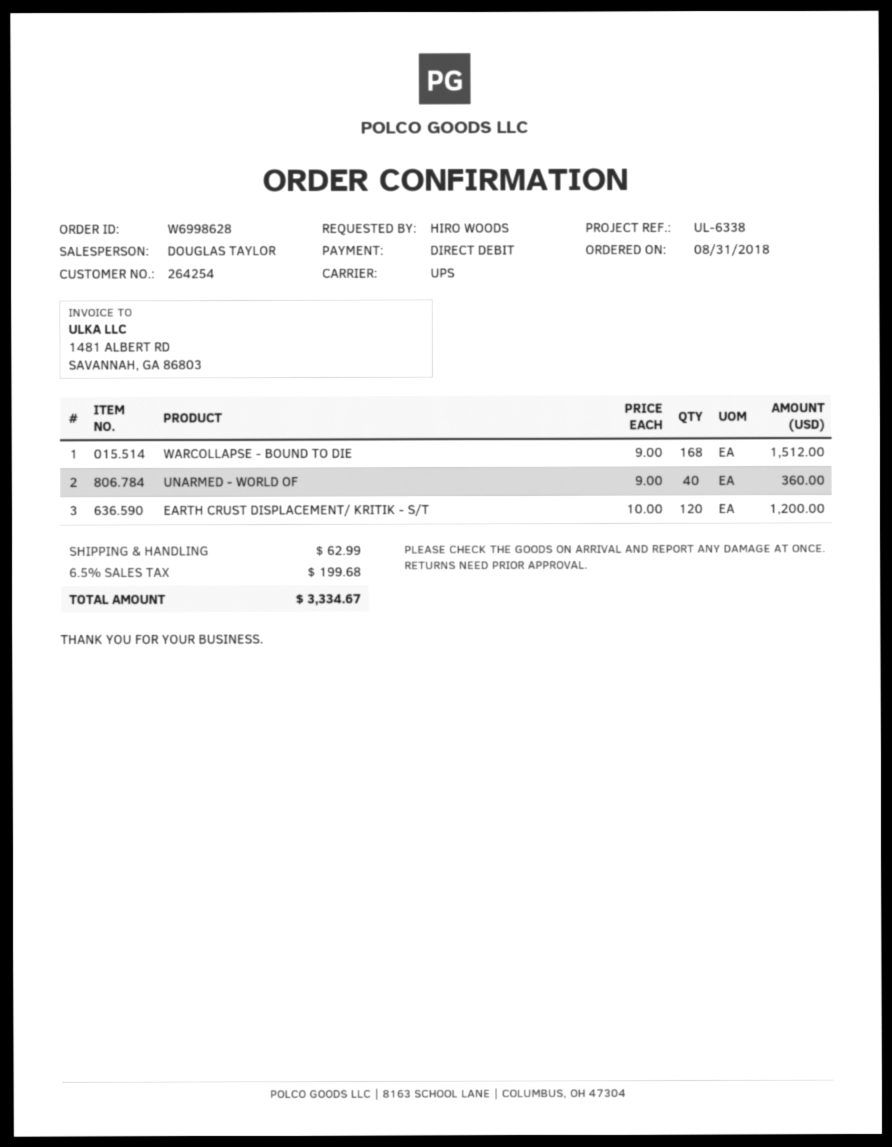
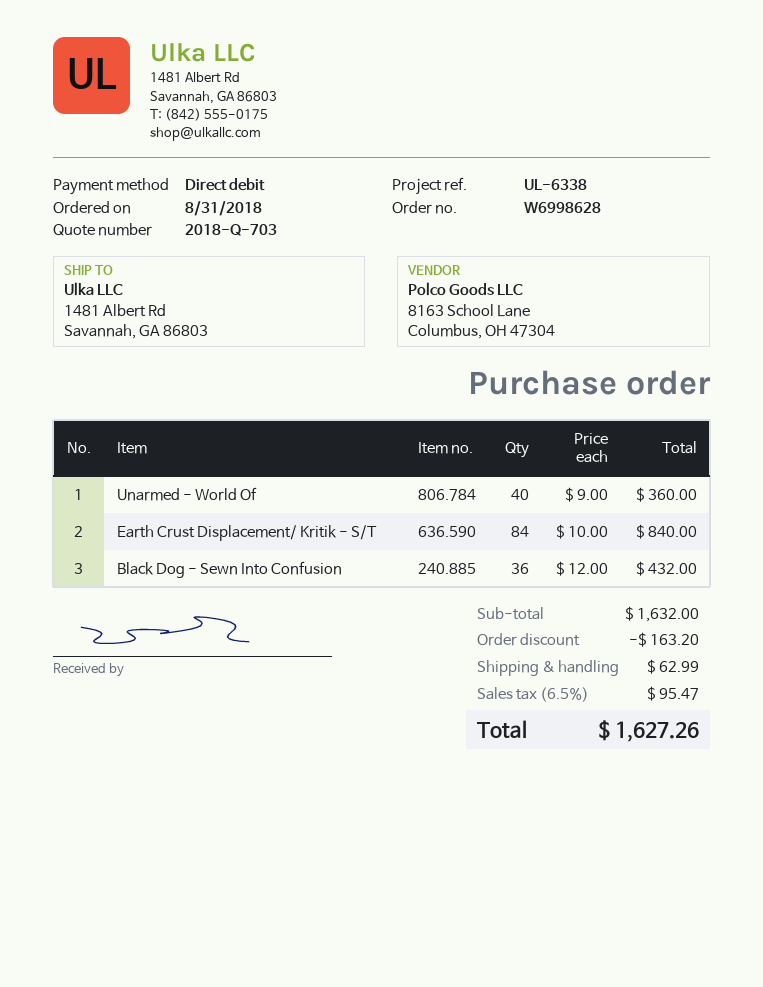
WARCOLLAPSE - BOUND TO DIE: 168 x 9.00 = 1512.00 -> none
EARTH CRUST DISPLACEMENT/ KRITIK - S/T: 120 x 10.00 = 1200.00 -> 84 x 10.00 = 840.00
Black Dog - Sewn Into Confusion: none -> 36 x 12.00 = 432.00
discount: none -> 163.20
tax: 6.5% = 199.68 -> 6.5% = 95.47
total: 3334.67 -> 1627.26

